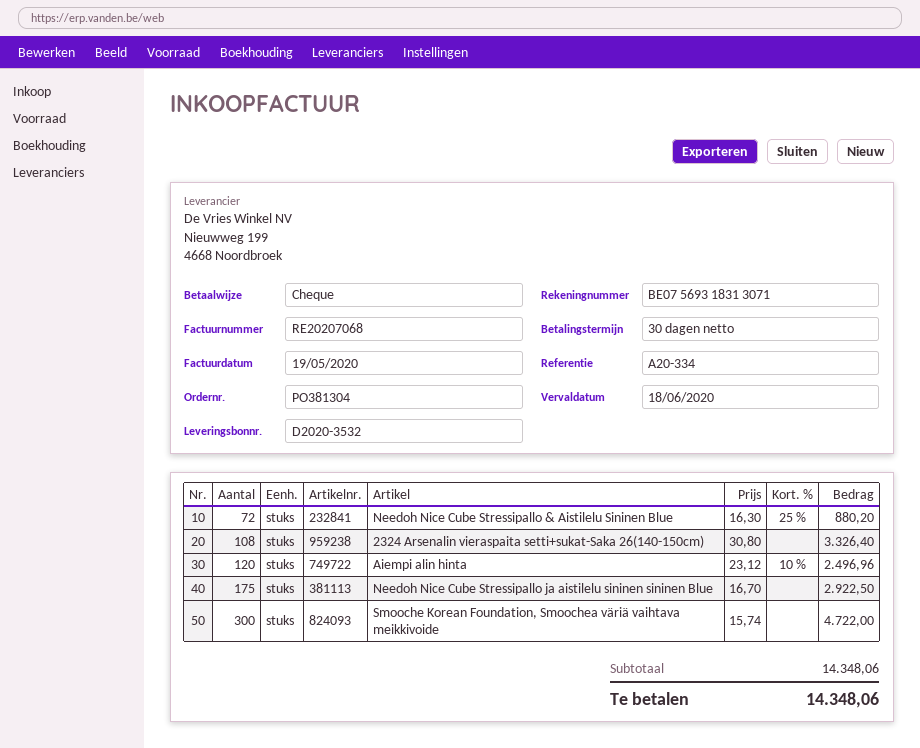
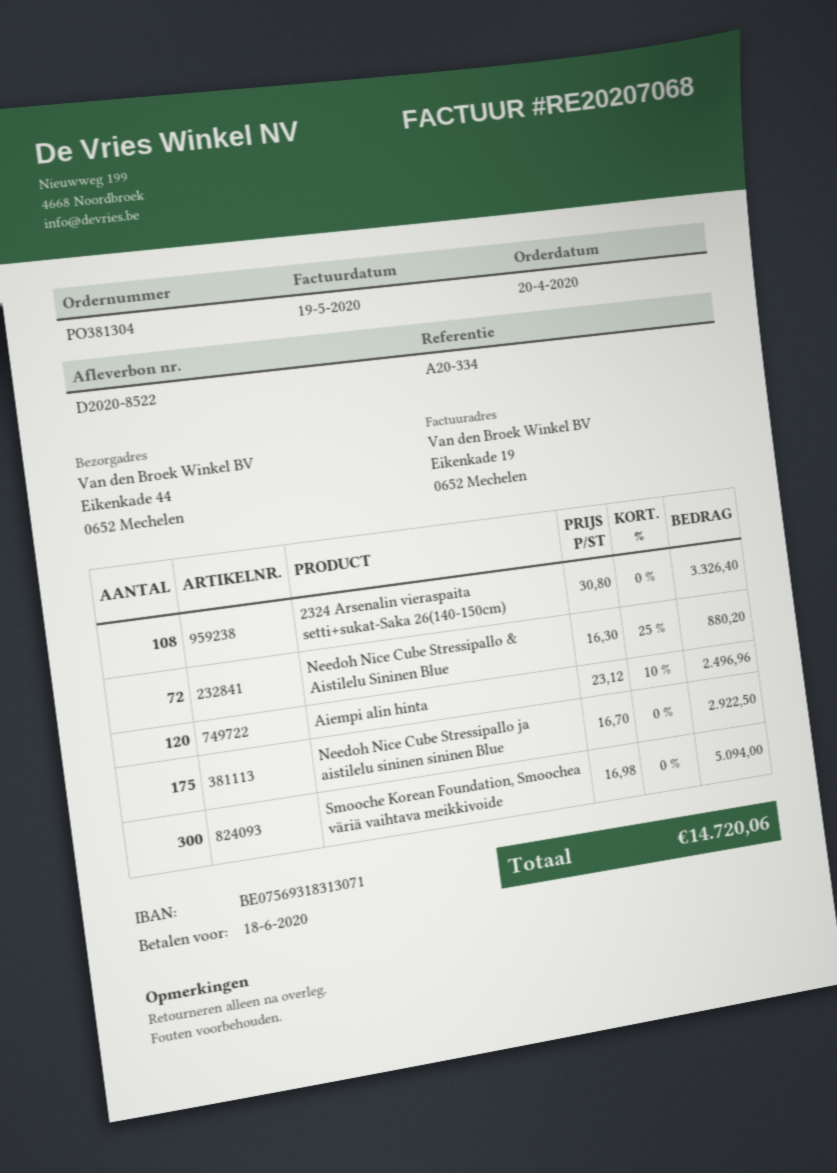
delivery note number: D2020-3532 -> D2020-8522
Smooche Korean Foundation, Smoochea väriä vaihtava meikkivoide: 300 x 15.74 = 4722.00 -> 300 x 16.98 = 5094.00
total: 14348.06 -> 14720.06

